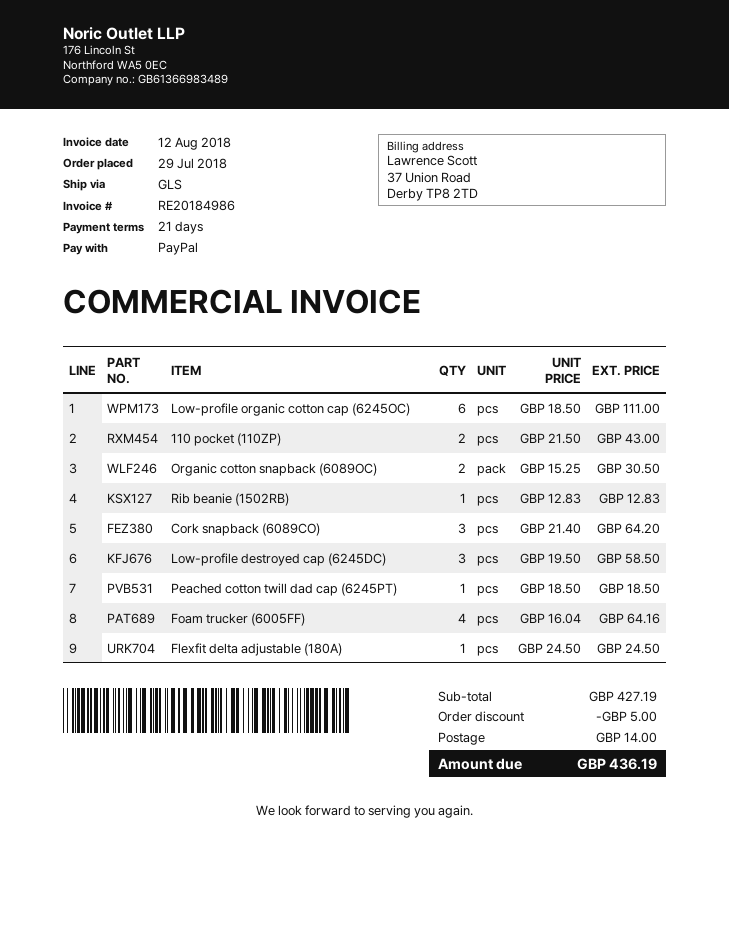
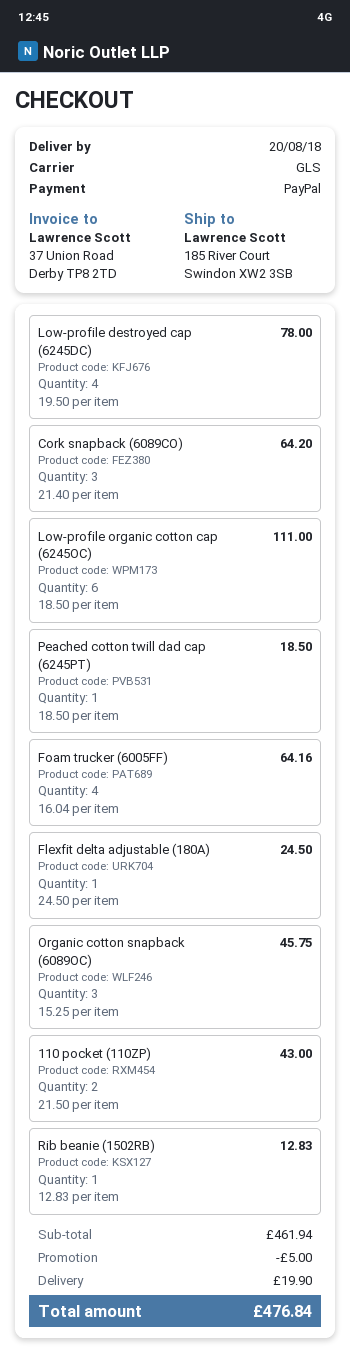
Organic cotton snapback (6089OC): 2 x 15.25 = 30.50 -> 3 x 15.25 = 45.75
Low-profile destroyed cap (6245DC): 3 x 19.50 = 58.50 -> 4 x 19.50 = 78.00
subtotal: 427.19 -> 461.94
shipping: 14.00 -> 19.90
total: 436.19 -> 476.84

